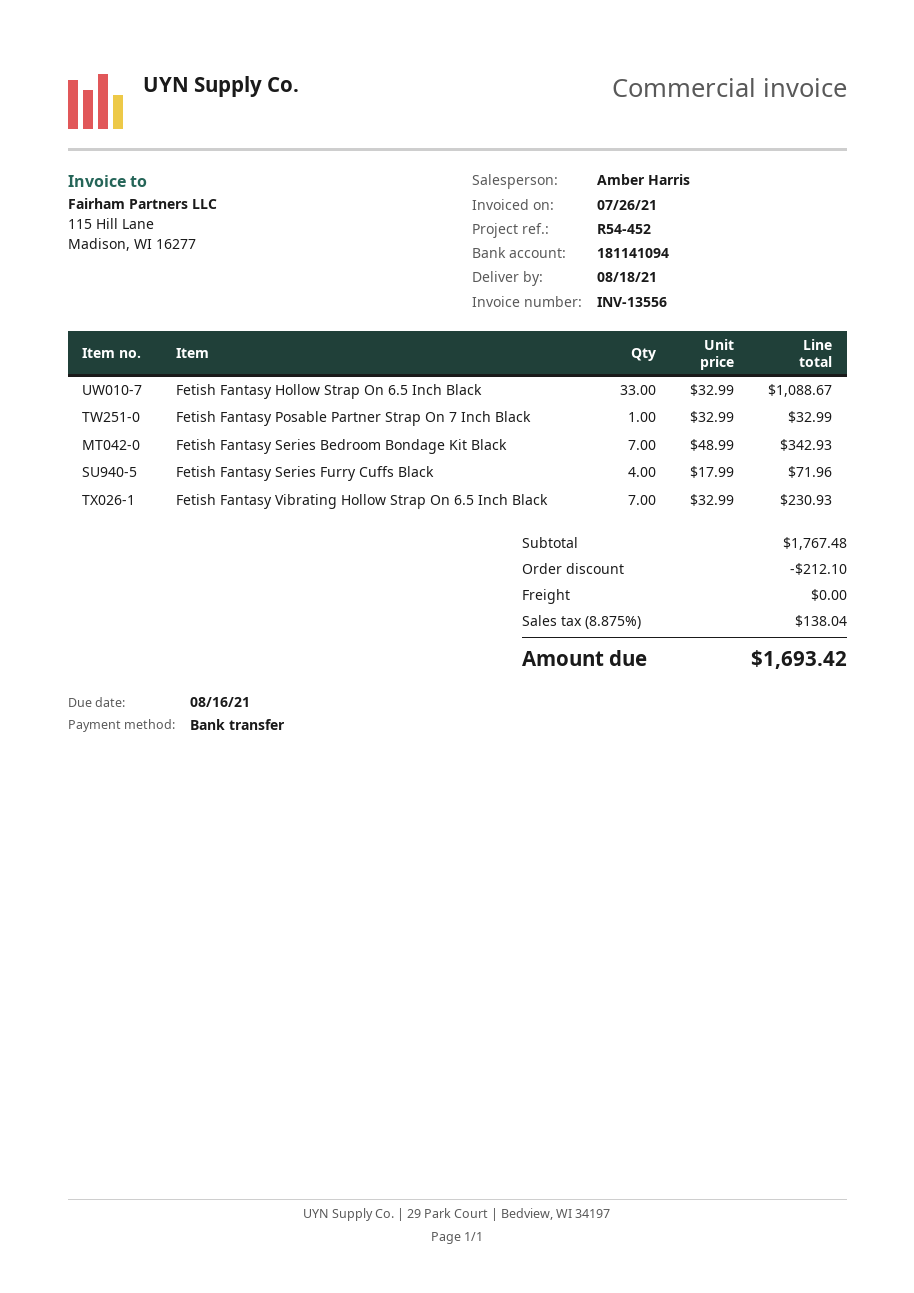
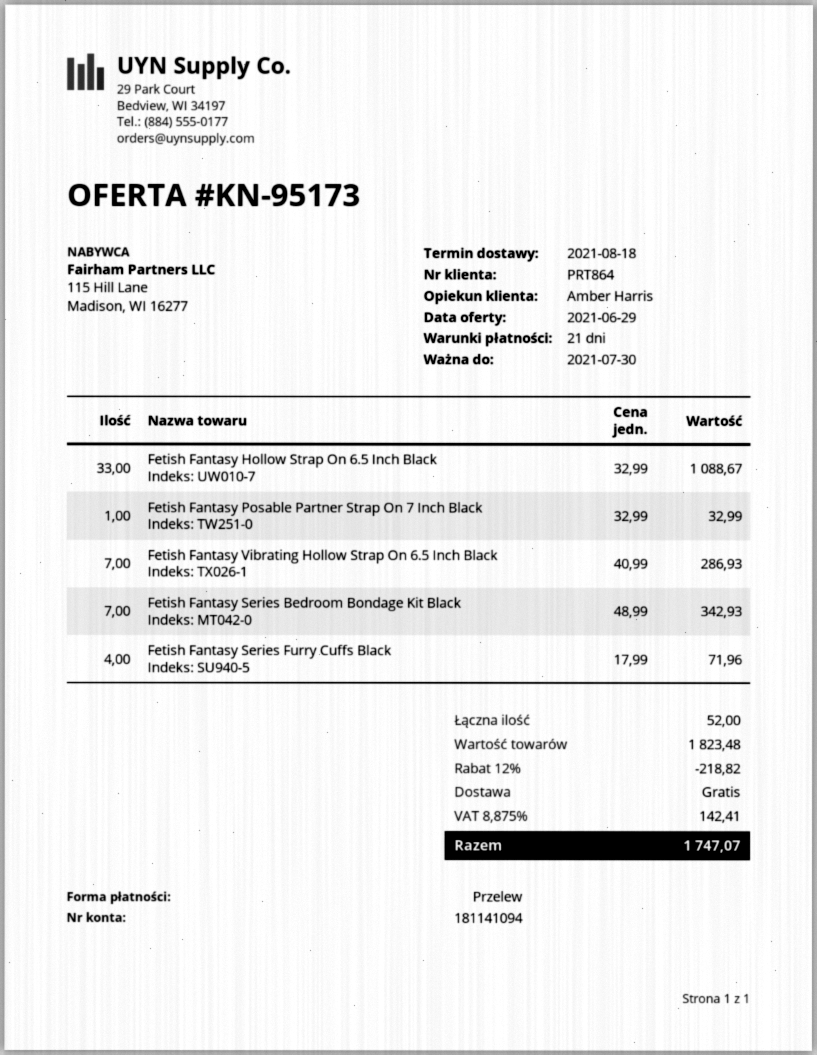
Fetish Fantasy Vibrating Hollow Strap On 6.5 Inch Black: 7 x 32.99 = 230.93 -> 7 x 40.99 = 286.93
subtotal: 1767.48 -> 1823.48
discount: 212.10 -> 218.82
tax: 8.875% = 138.04 -> 8.875% = 142.41
total: 1693.42 -> 1747.07

